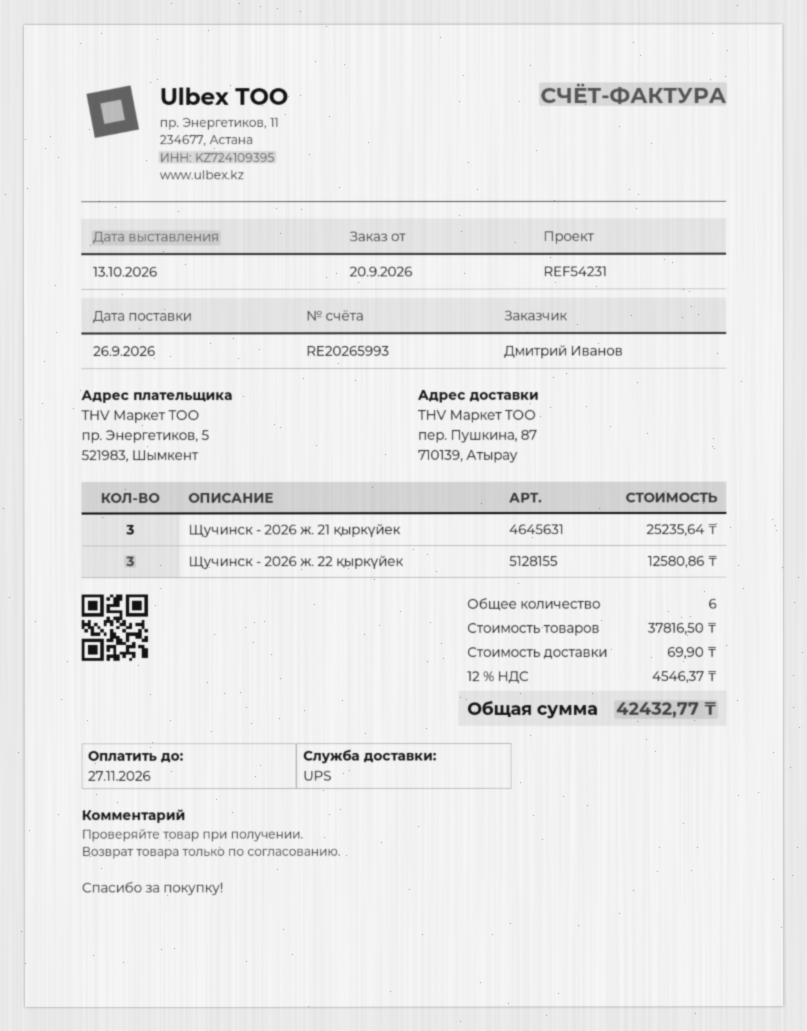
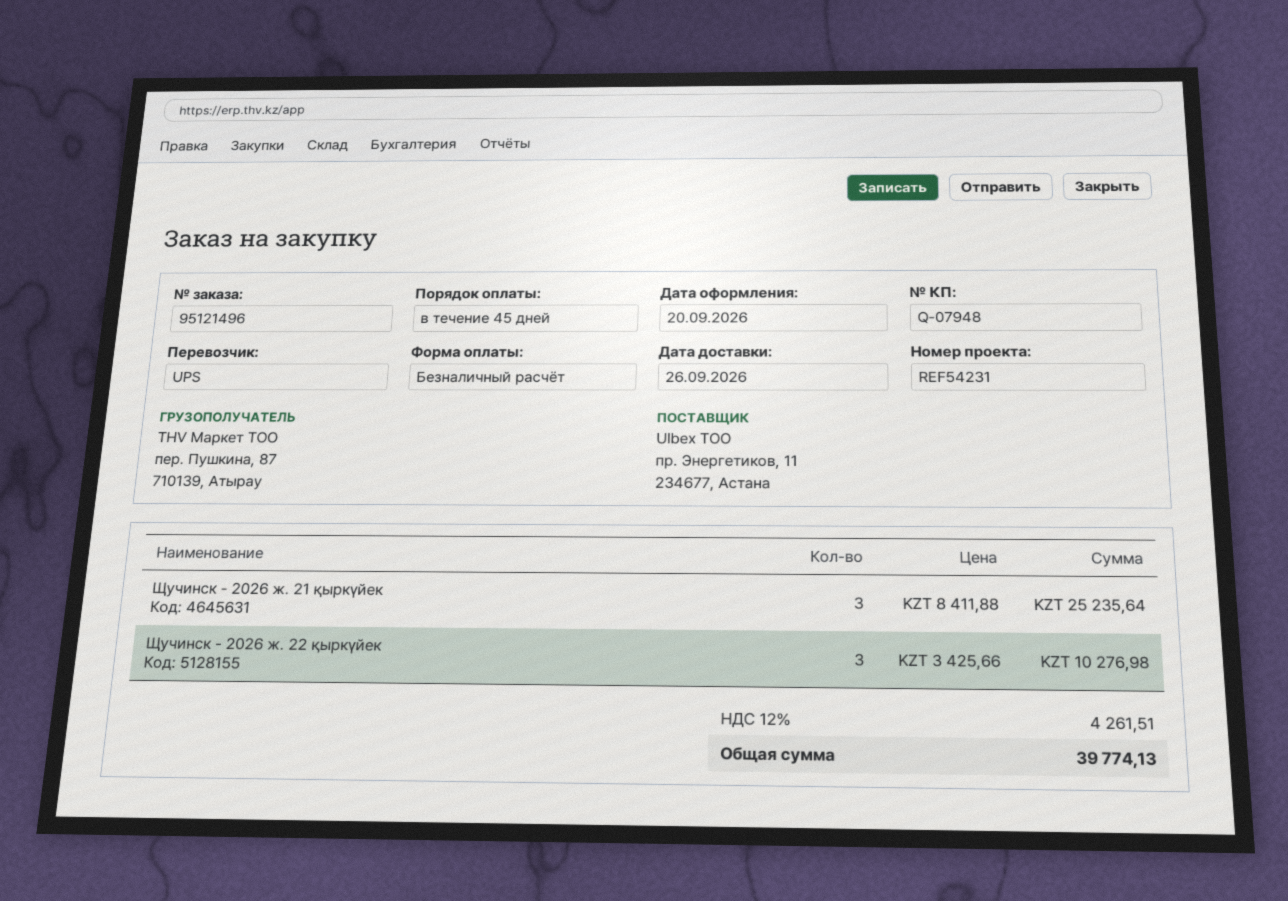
Щучинск - 2026 ж. 22 қыркүйек: 3 for 12580.86 -> 3 for 10276.98
shipping: 69.90 -> none
tax: 12% = 4546.37 -> 12% = 4261.51
total: 42432.77 -> 39774.13

